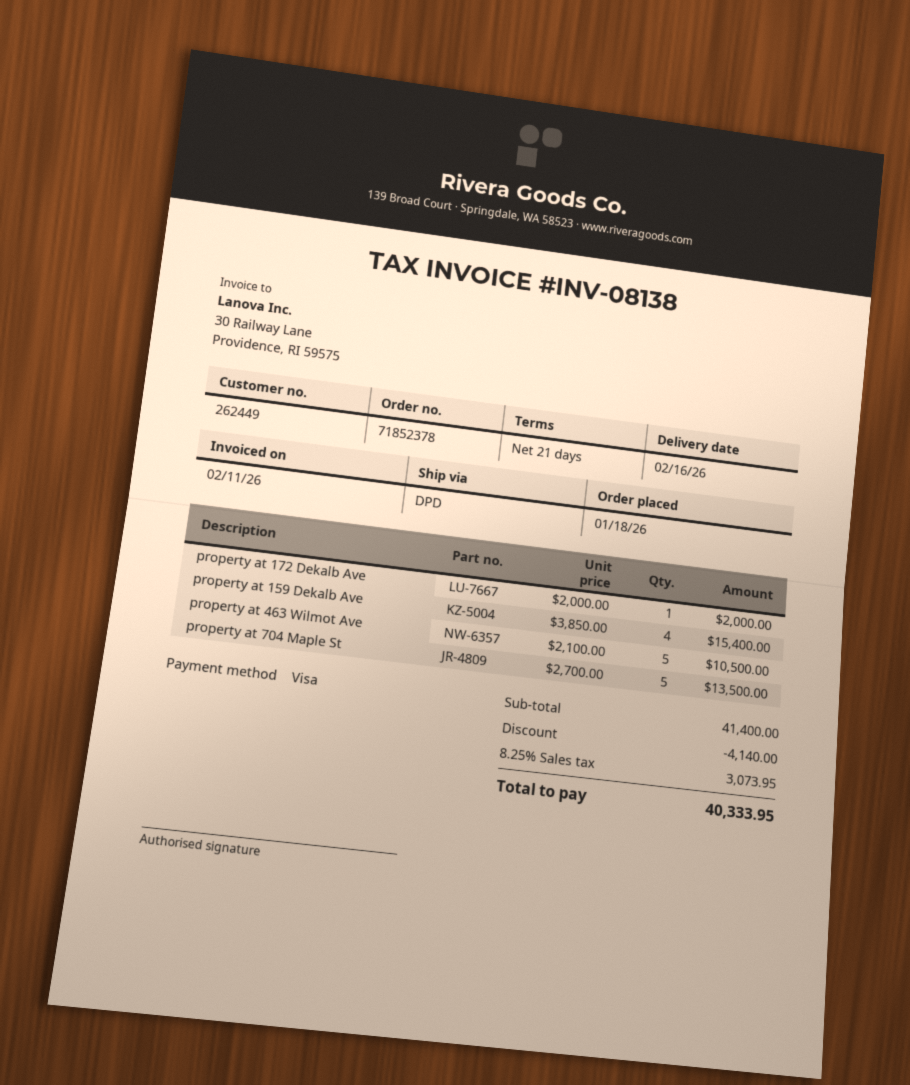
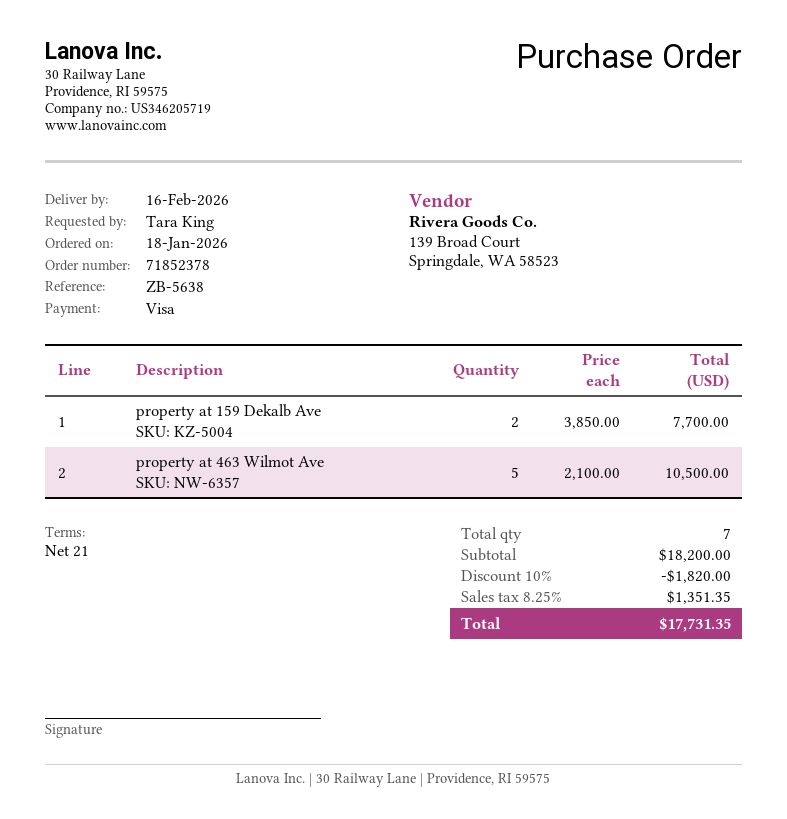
property at 172 Dekalb Ave: 1 x 2000.00 = 2000.00 -> none
property at 159 Dekalb Ave: 4 x 3850.00 = 15400.00 -> 2 x 3850.00 = 7700.00
property at 704 Maple St: 5 x 2700.00 = 13500.00 -> none
subtotal: 41400.00 -> 18200.00
discount: 4140.00 -> 1820.00
tax: 8.25% = 3073.95 -> 8.25% = 1351.35
total: 40333.95 -> 17731.35

